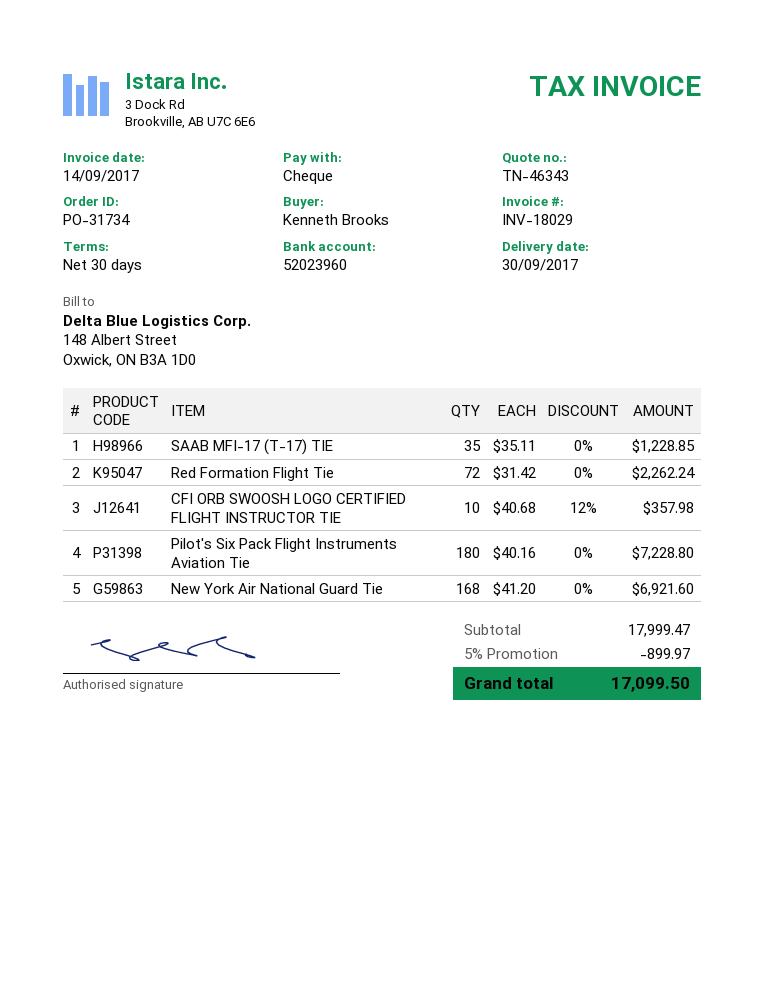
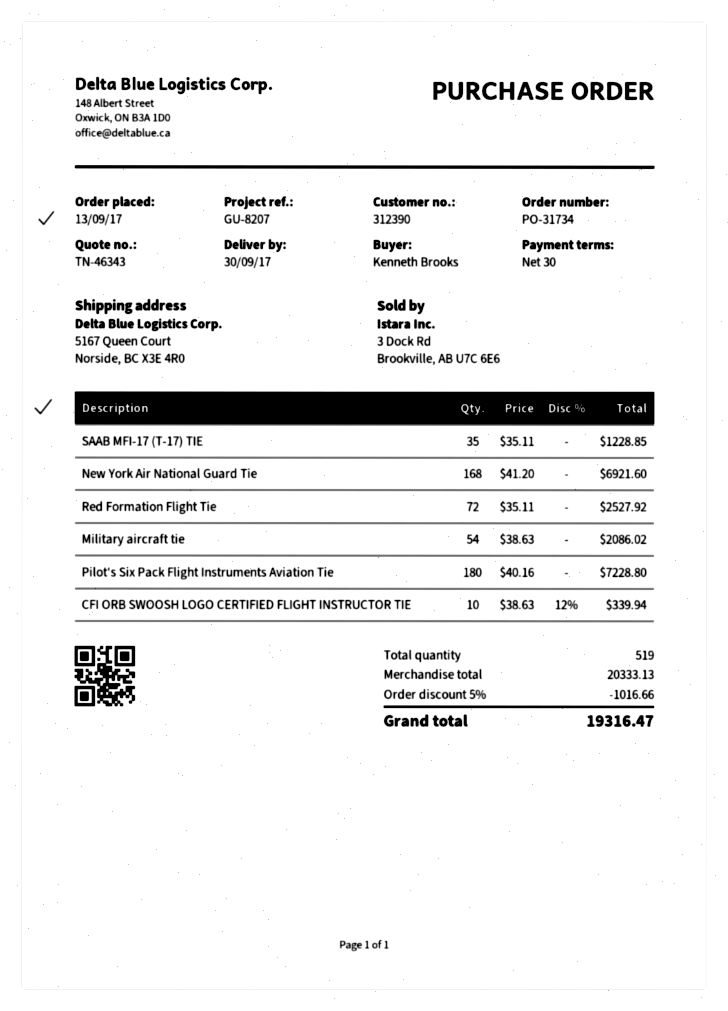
Red Formation Flight Tie: 72 x 31.42 = 2262.24 -> 72 x 35.11 = 2527.92
CFI ORB SWOOSH LOGO CERTIFIED FLIGHT INSTRUCTOR TIE: 10 x 40.68 - 12% = 357.98 -> 10 x 38.63 - 12% = 339.94
Military aircraft tie: none -> 54 x 38.63 = 2086.02
subtotal: 17999.47 -> 20333.13
discount: 5% = 899.97 -> 5% = 1016.66
total: 17099.50 -> 19316.47

